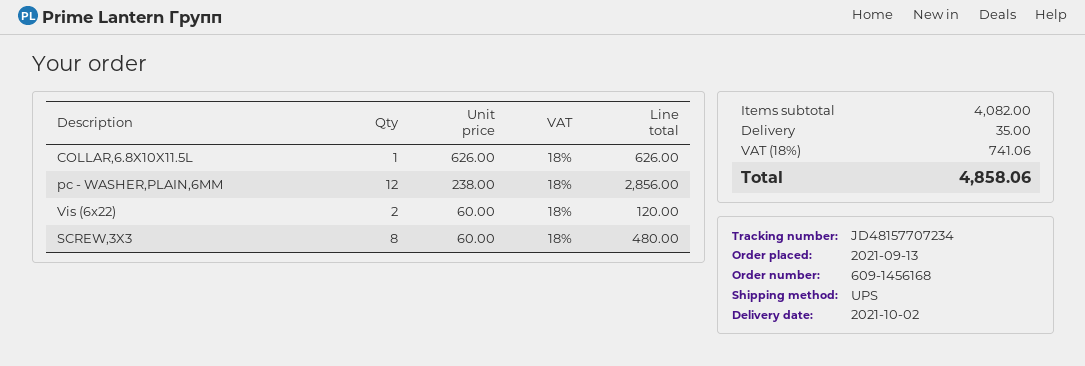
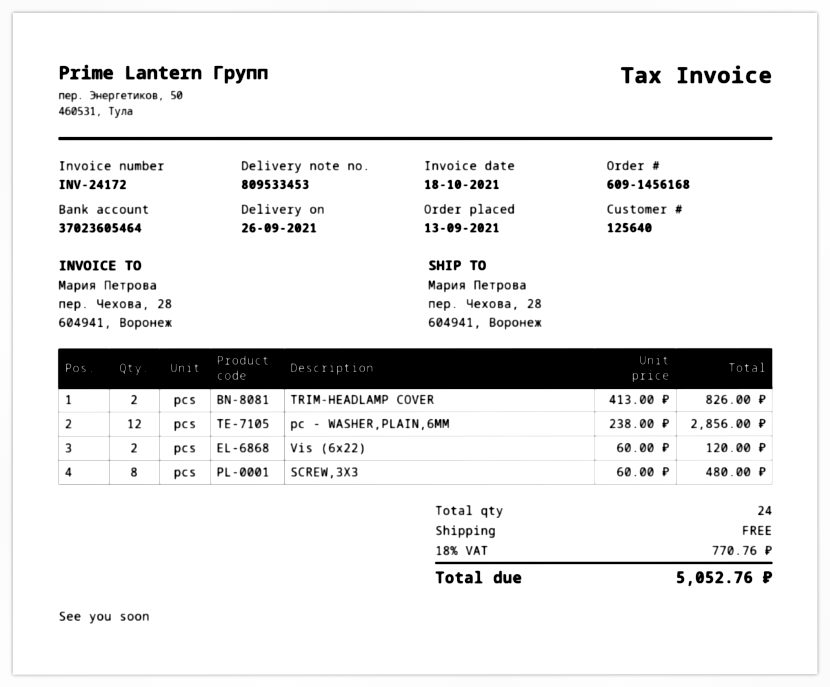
delivery date: 2021-10-02 -> 2021-09-26
COLLAR,6.8X10X11.5L: 1 x 626.00 = 626.00 -> none
TRIM-HEADLAMP COVER: none -> 2 x 413.00 = 826.00
shipping: 35.00 -> 0.00
tax: 18% = 741.06 -> 18% = 770.76
total: 4858.06 -> 5052.76

